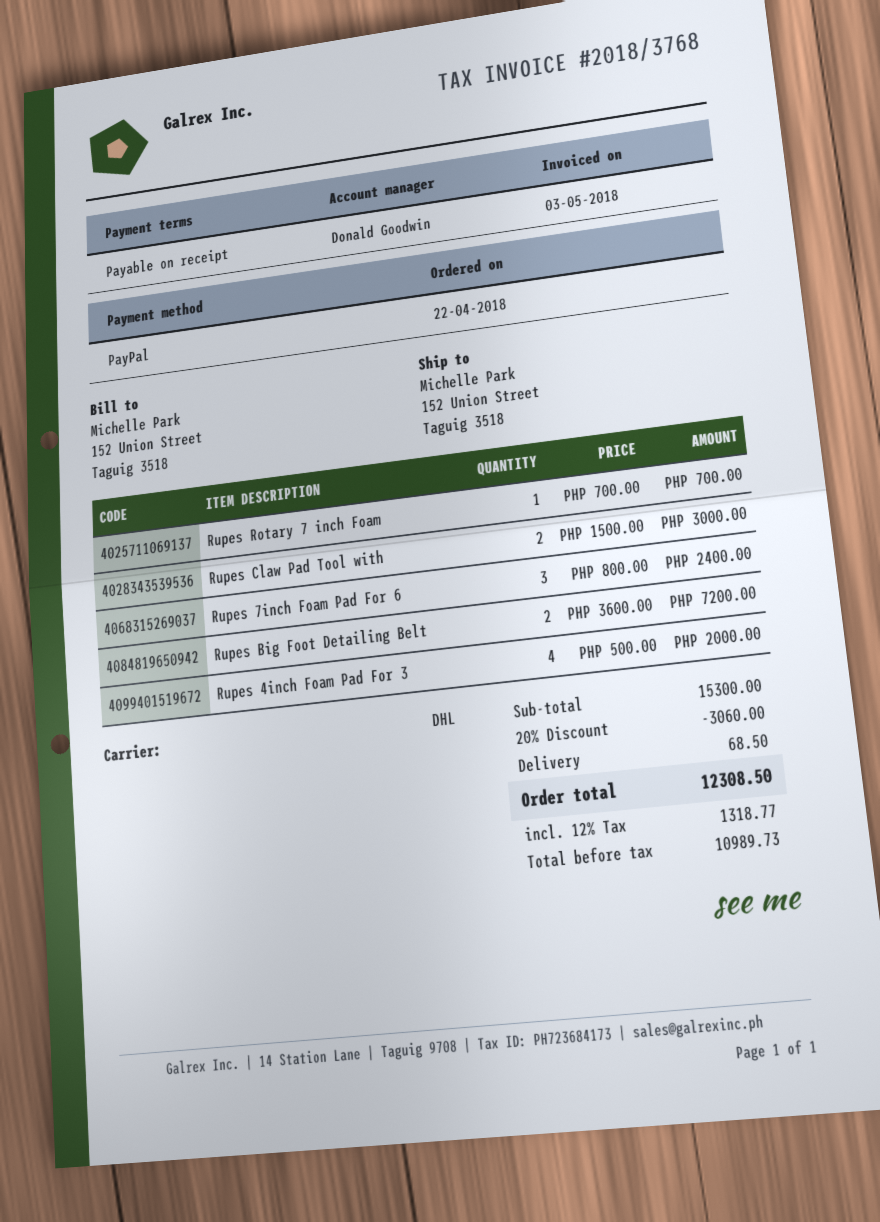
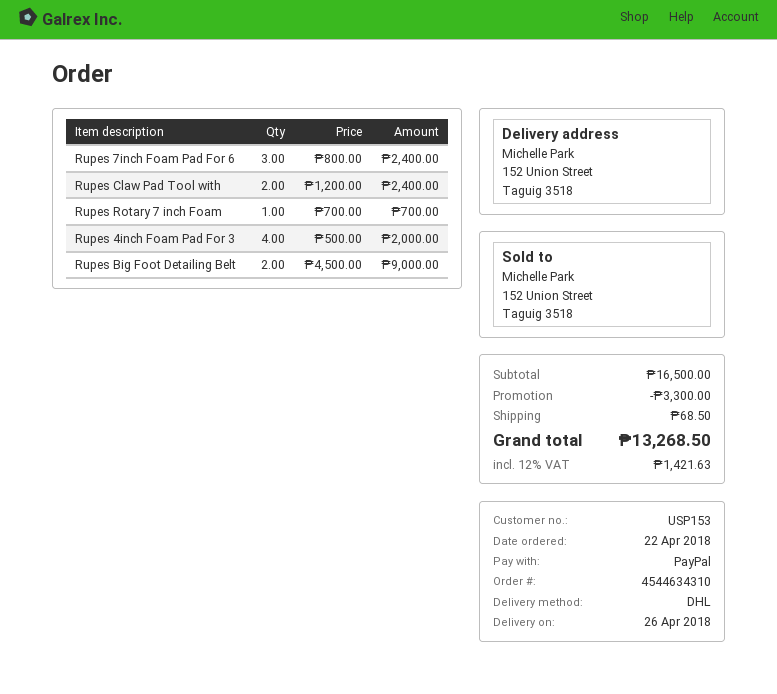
Rupes Claw Pad Tool with: 2 x 1500.00 = 3000.00 -> 2 x 1200.00 = 2400.00
Rupes Big Foot Detailing Belt: 2 x 3600.00 = 7200.00 -> 2 x 4500.00 = 9000.00
subtotal: 15300.00 -> 16500.00
discount: 3060.00 -> 3300.00
tax: 12% = 1318.77 -> 12% = 1421.63
total: 12308.50 -> 13268.50

